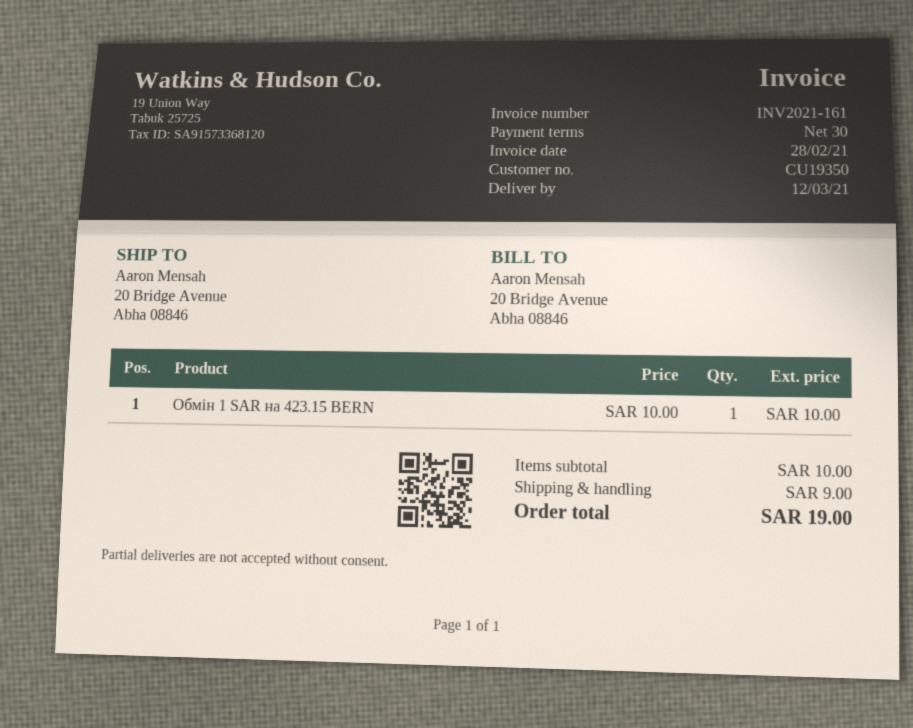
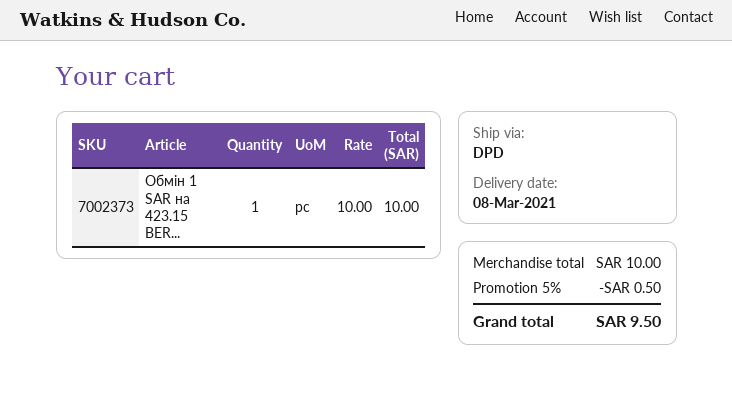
delivery date: 2021-03-12 -> 2021-03-08
discount: none -> 5% = 0.50
shipping: 9.00 -> none
total: 19.00 -> 9.50

